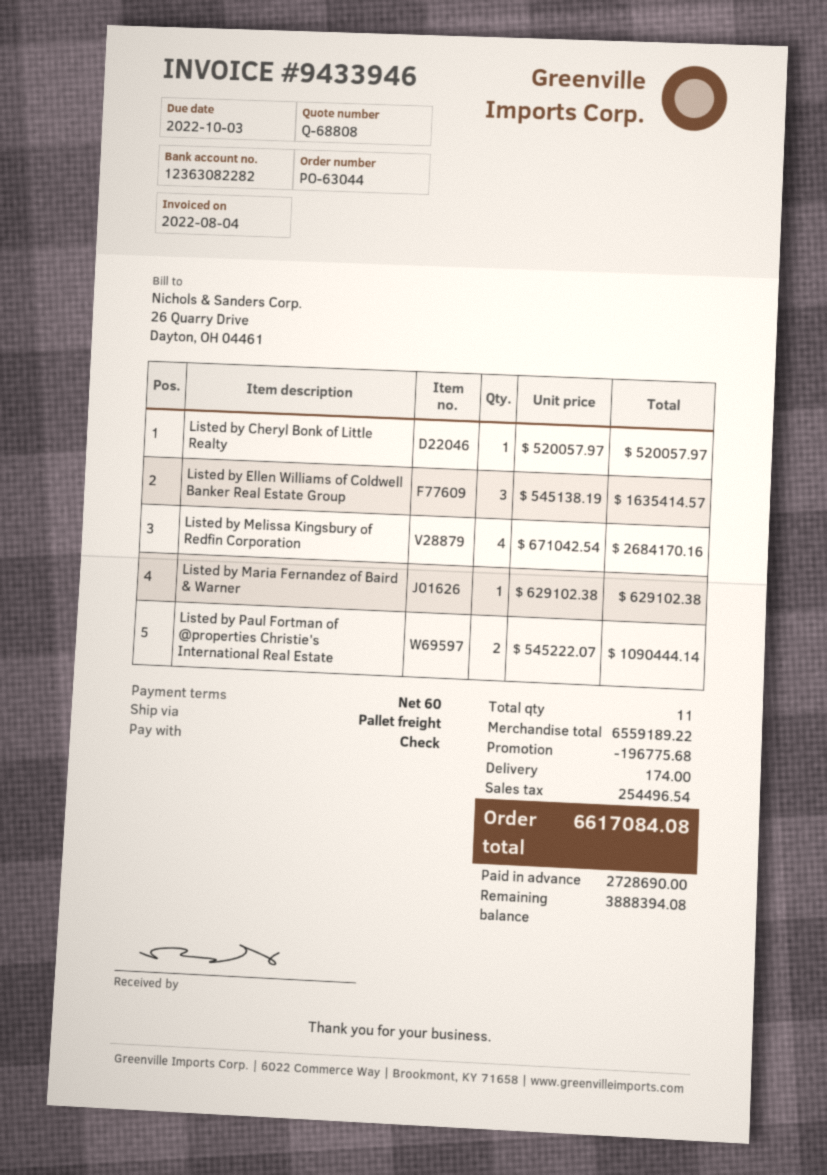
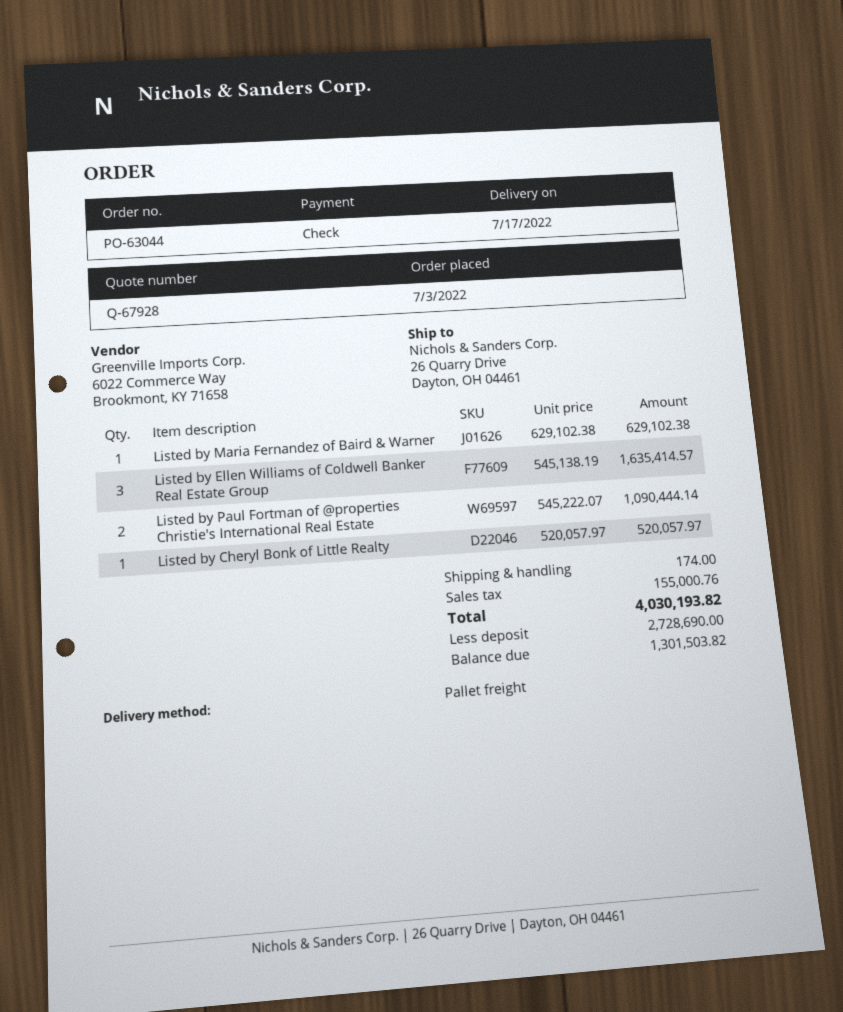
quote number: Q-68808 -> Q-67928
Listed by Melissa Kingsbury of Redfin Corporation: 4 x 671042.54 = 2684170.16 -> none
discount: 196775.68 -> none
tax: 254496.54 -> 155000.76
total: 6617084.08 -> 4030193.82
balance: 3888394.08 -> 1301503.82

